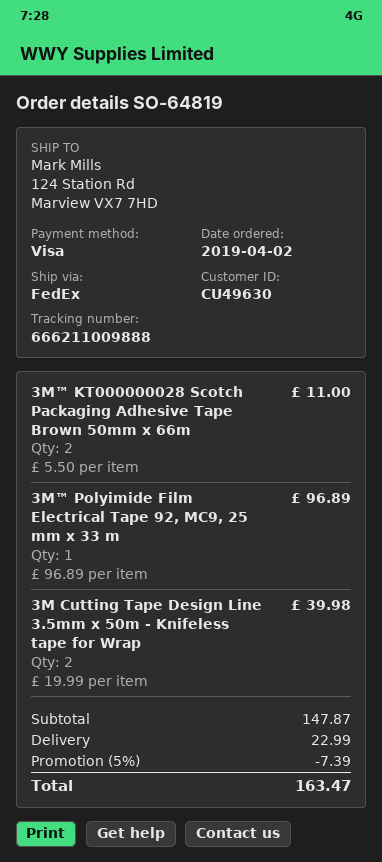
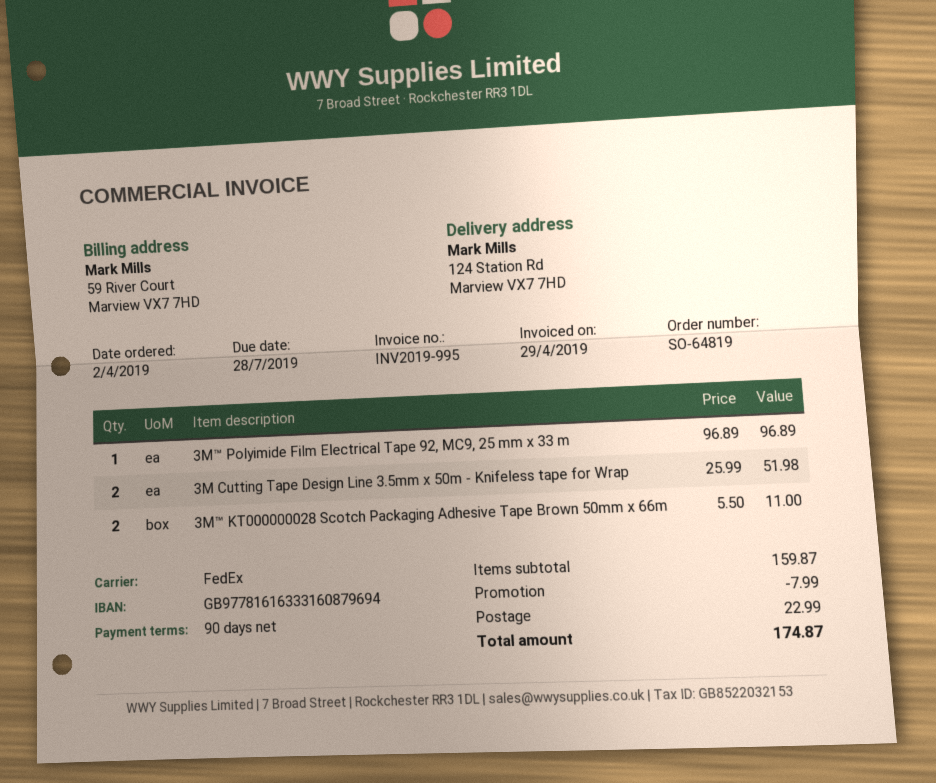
3M Cutting Tape Design Line 3.5mm x 50m - Knifeless tape for Wrap: 2 x 19.99 = 39.98 -> 2 x 25.99 = 51.98
subtotal: 147.87 -> 159.87
discount: 7.39 -> 7.99
total: 163.47 -> 174.87

